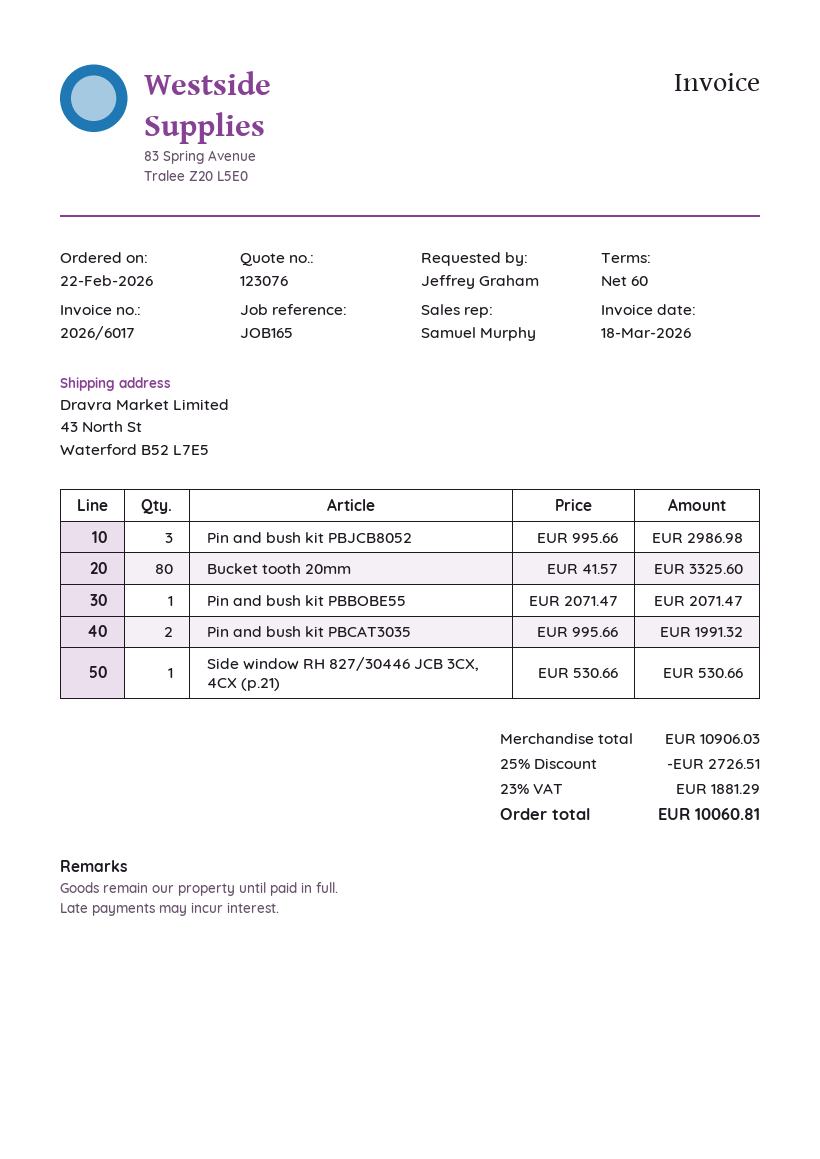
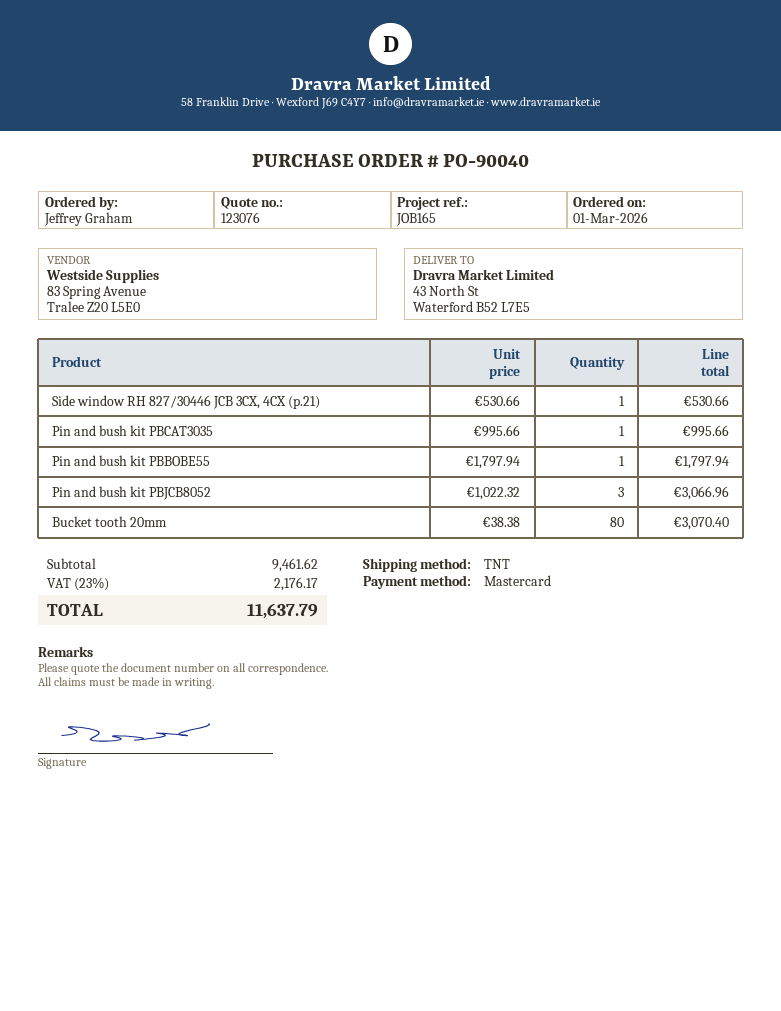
order date: 2026-02-22 -> 2026-03-01
Pin and bush kit PBJCB8052: 3 x 995.66 = 2986.98 -> 3 x 1022.32 = 3066.96
Bucket tooth 20mm: 80 x 41.57 = 3325.60 -> 80 x 38.38 = 3070.40
Pin and bush kit PBBOBE55: 1 x 2071.47 = 2071.47 -> 1 x 1797.94 = 1797.94
Pin and bush kit PBCAT3035: 2 x 995.66 = 1991.32 -> 1 x 995.66 = 995.66
subtotal: 10906.03 -> 9461.62
discount: 25% = 2726.51 -> none
tax: 23% = 1881.29 -> 23% = 2176.17
total: 10060.81 -> 11637.79

